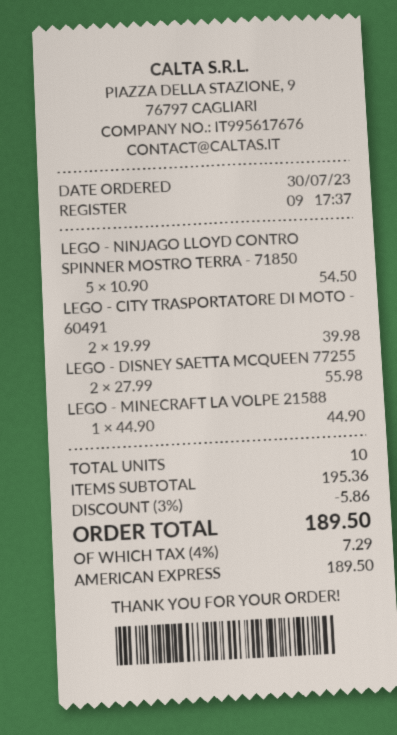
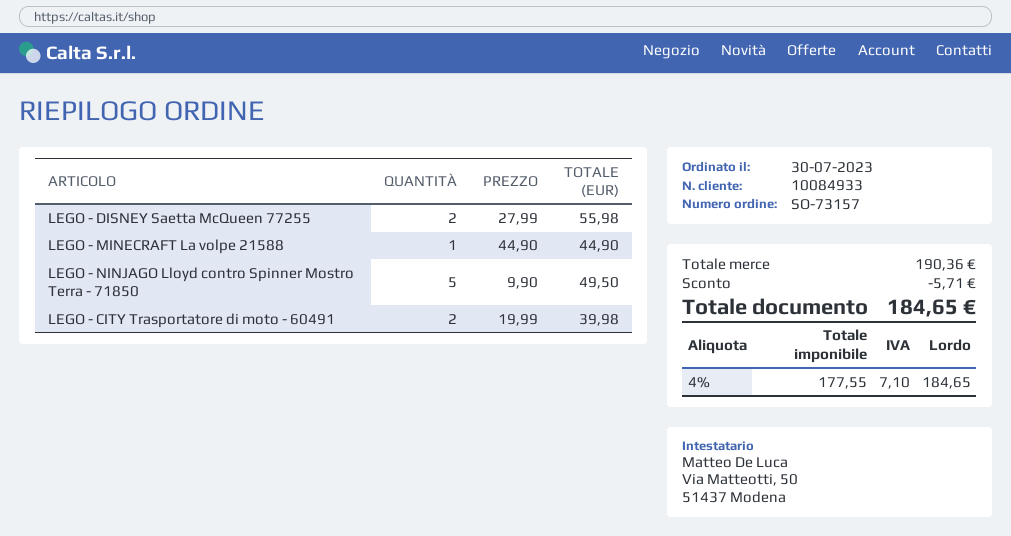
LEGO - NINJAGO LLOYD CONTRO SPINNER MOSTRO TERRA - 71850: 5 x 10.90 = 54.50 -> 5 x 9.90 = 49.50
subtotal: 195.36 -> 190.36
discount: 5.86 -> 5.71
tax: 4% = 7.29 -> 4% = 7.10
total: 189.50 -> 184.65

